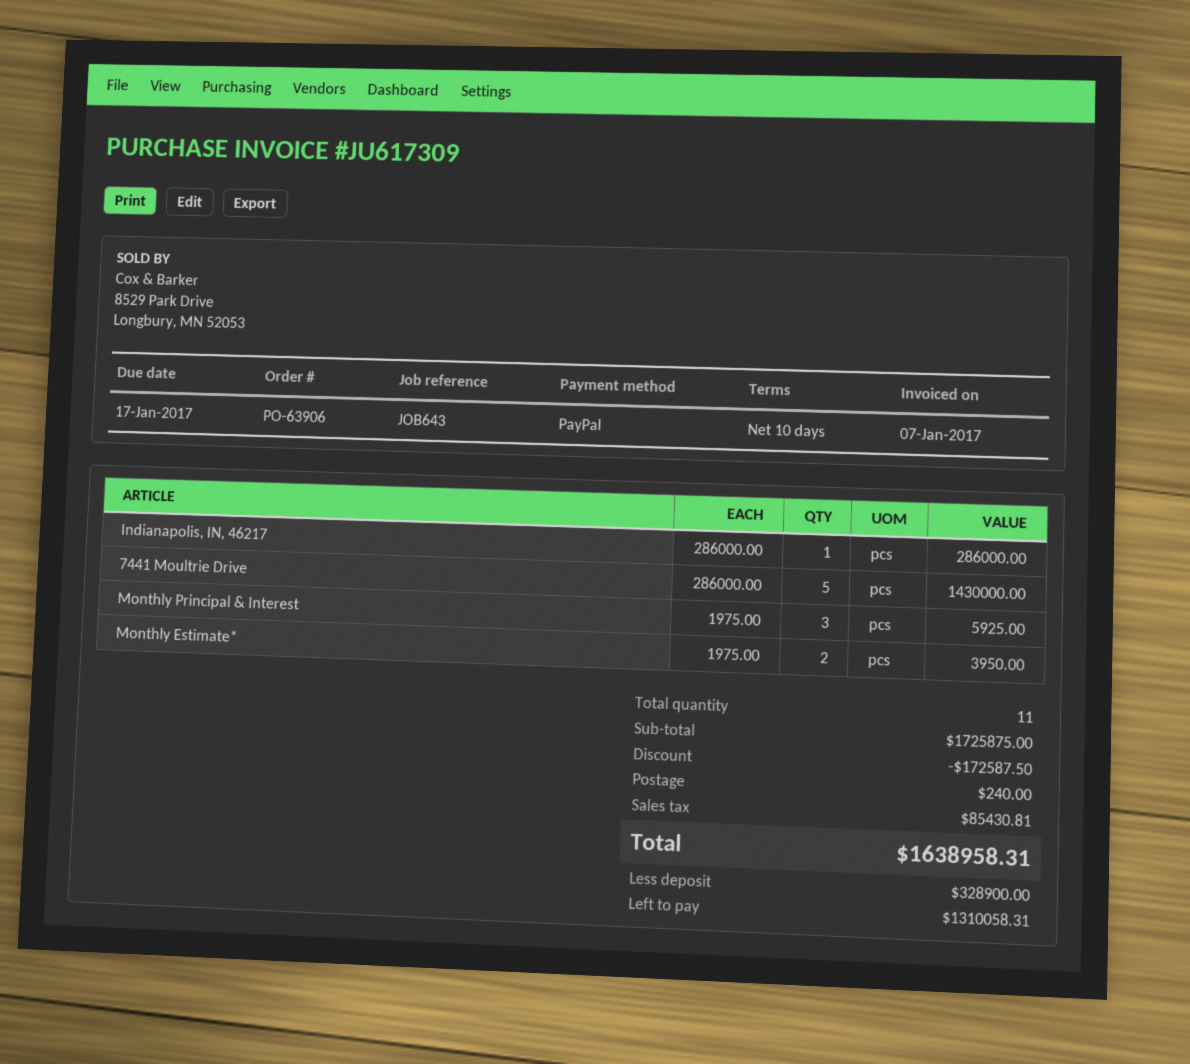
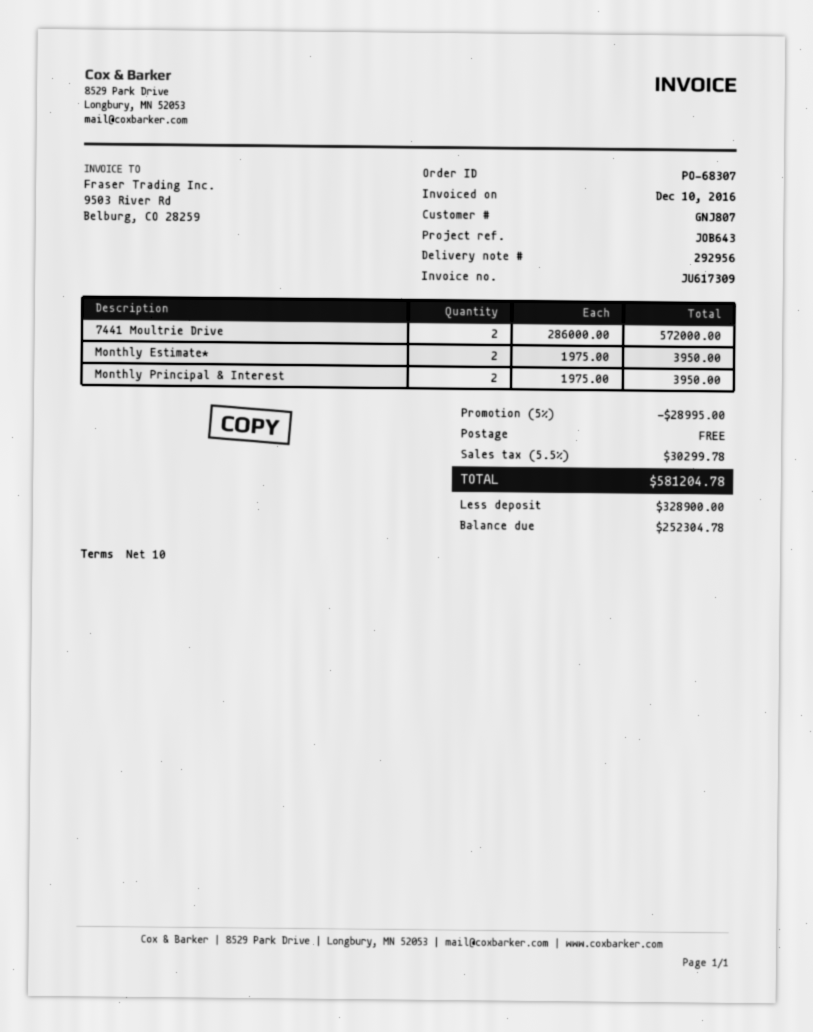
order number: PO-63906 -> PO-68307
invoice date: 2017-01-07 -> 2016-12-10
Indianapolis, IN, 46217: 1 x 286000.00 = 286000.00 -> none
7441 Moultrie Drive: 5 x 286000.00 = 1430000.00 -> 2 x 286000.00 = 572000.00
Monthly Principal & Interest: 3 x 1975.00 = 5925.00 -> 2 x 1975.00 = 3950.00
discount: 172587.50 -> 28995.00
shipping: 240.00 -> 0.00
tax: 85430.81 -> 30299.78
total: 1638958.31 -> 581204.78
balance: 1310058.31 -> 252304.78

